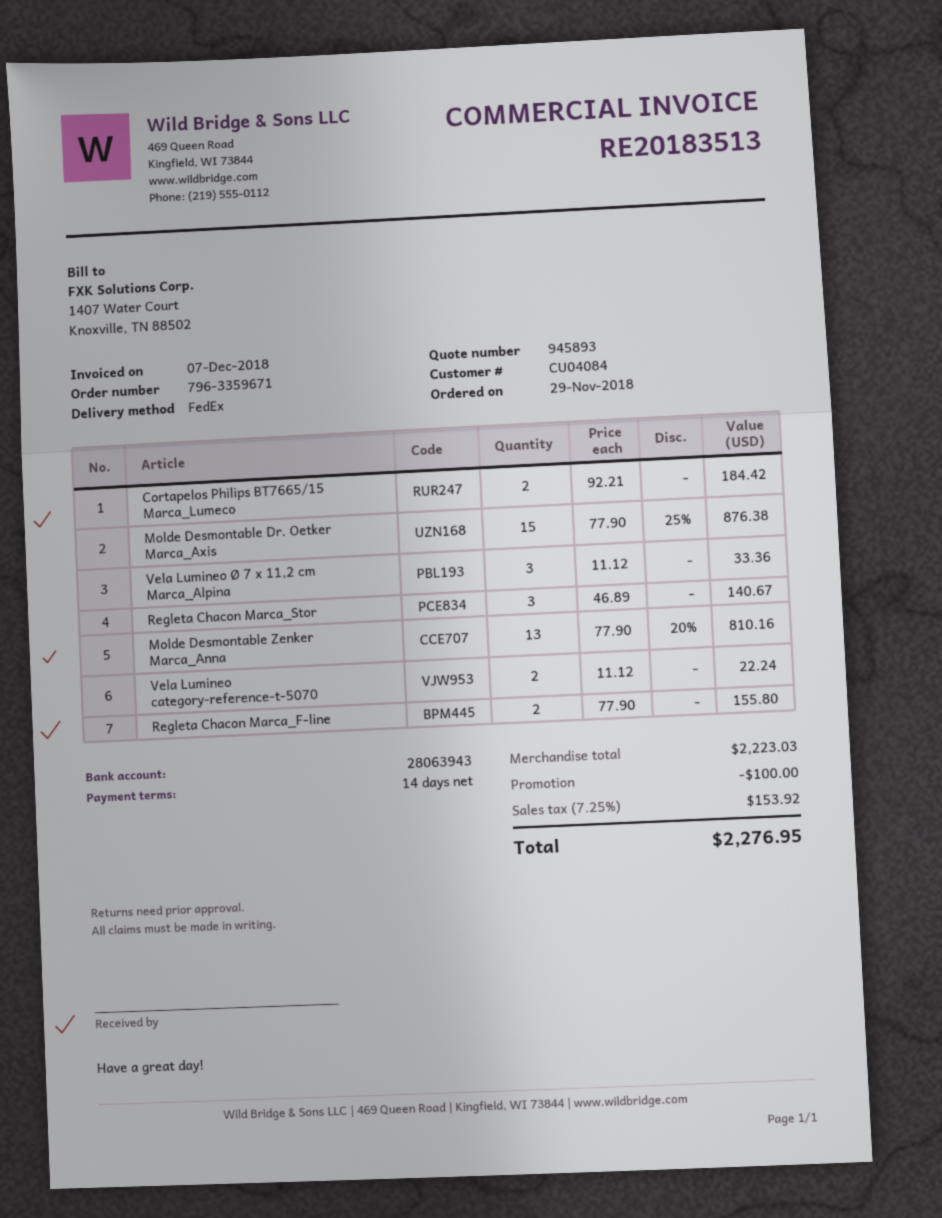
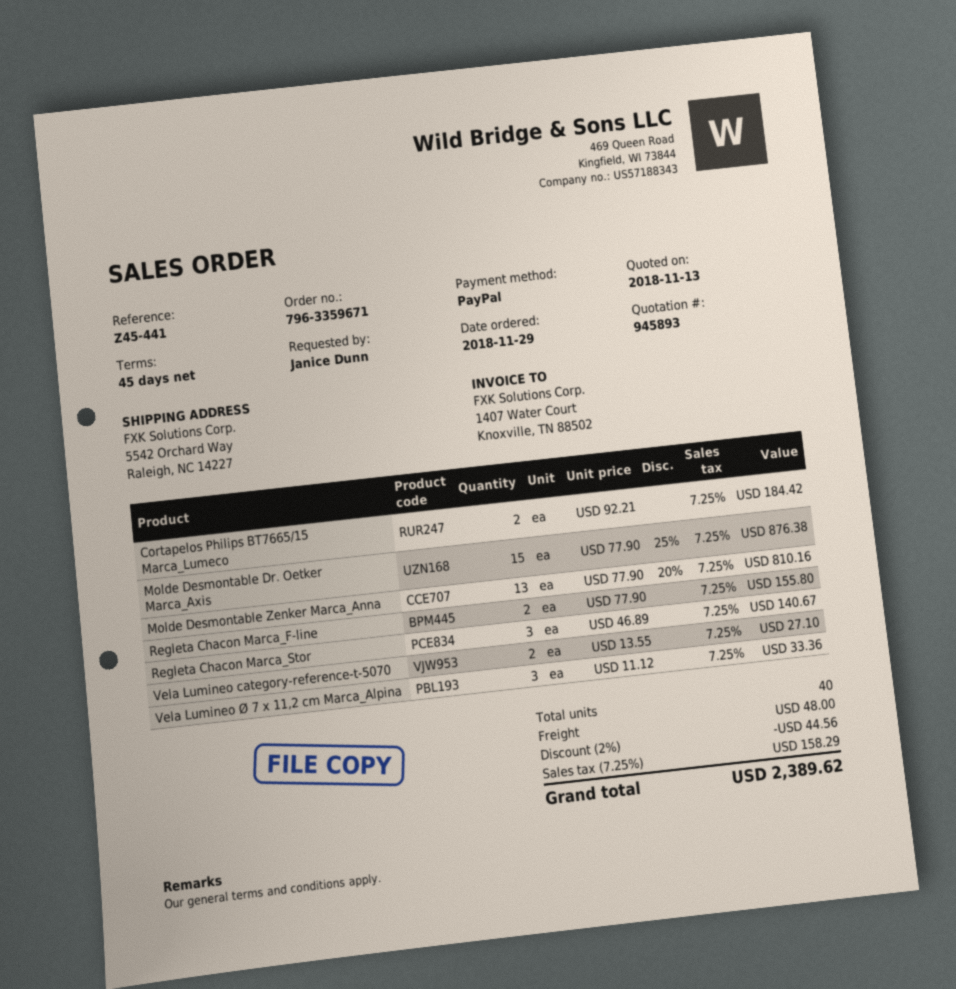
payment terms: 14 days -> 45 days
Vela Lumineo category-reference-t-5070: 2 x 11.12 = 22.24 -> 2 x 13.55 = 27.10
discount: 100.00 -> 44.56
shipping: none -> 48.00
tax: 7.25% = 153.92 -> 7.25% = 158.29
total: 2276.95 -> 2389.62

